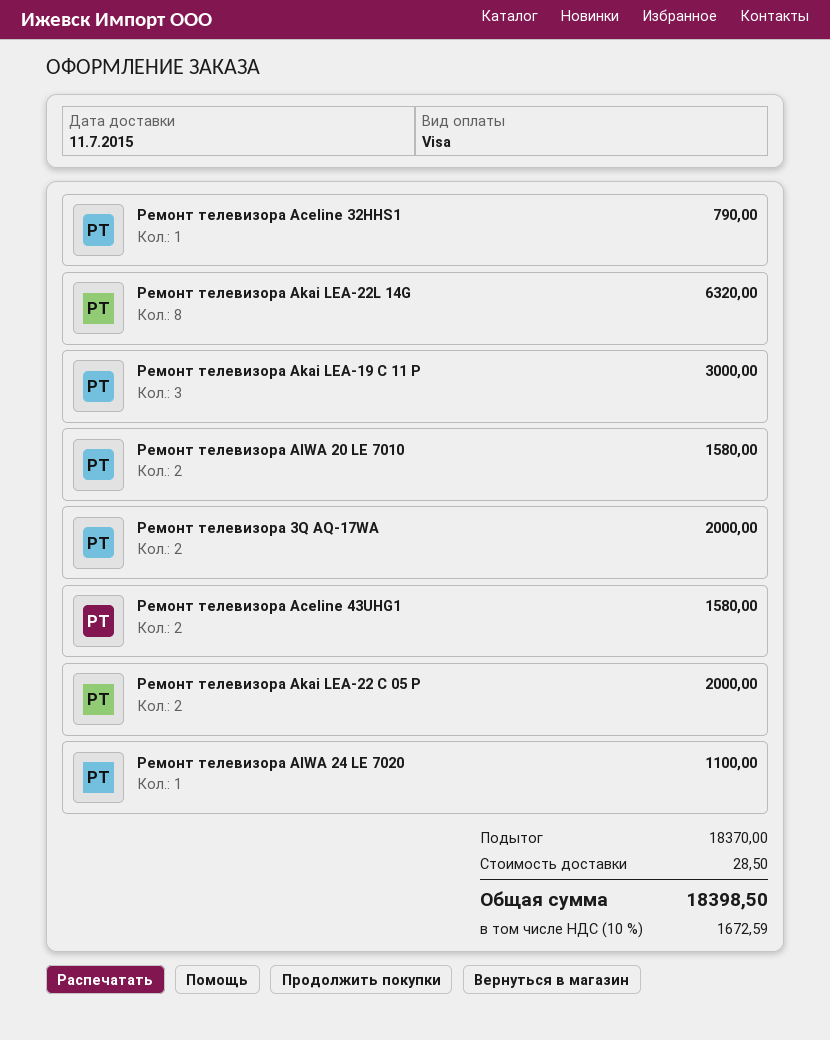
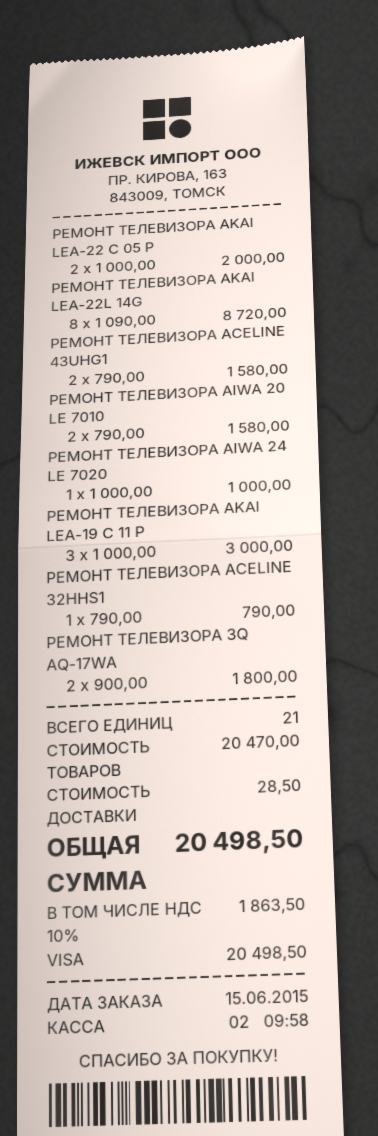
Ремонт телевизора Akai LEA-22L 14G: 8 for 6320.00 -> 8 for 8720.00
Ремонт телевизора 3Q AQ-17WA: 2 for 2000.00 -> 2 for 1800.00
Ремонт телевизора AIWA 24 LE 7020: 1 for 1100.00 -> 1 for 1000.00
subtotal: 18370.00 -> 20470.00
tax: 10% = 1672.59 -> 10% = 1863.50
total: 18398.50 -> 20498.50

